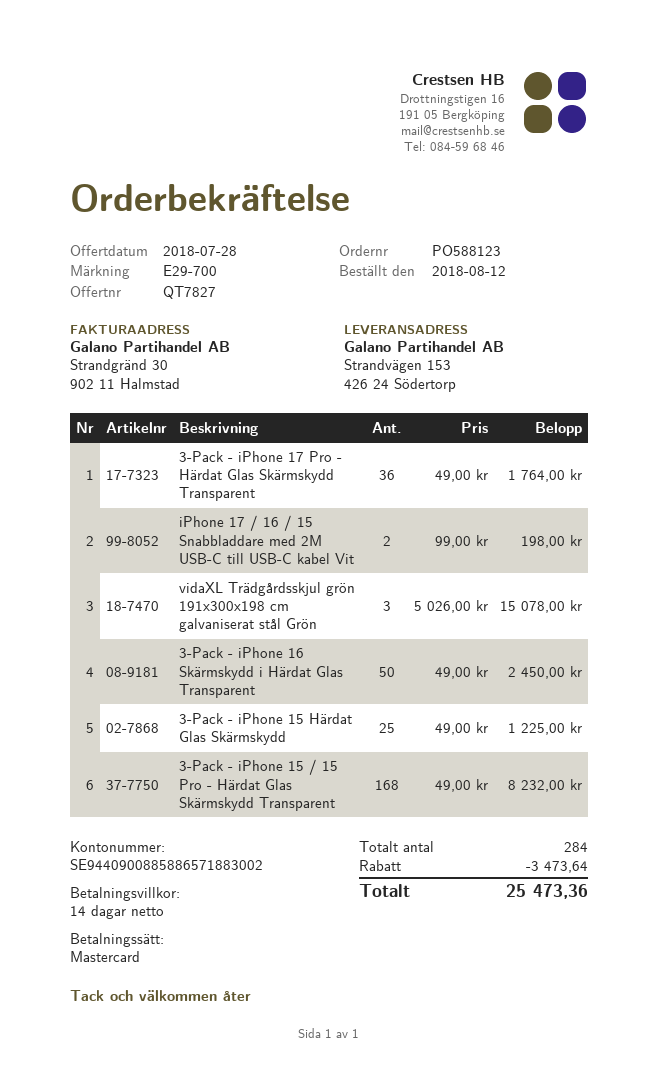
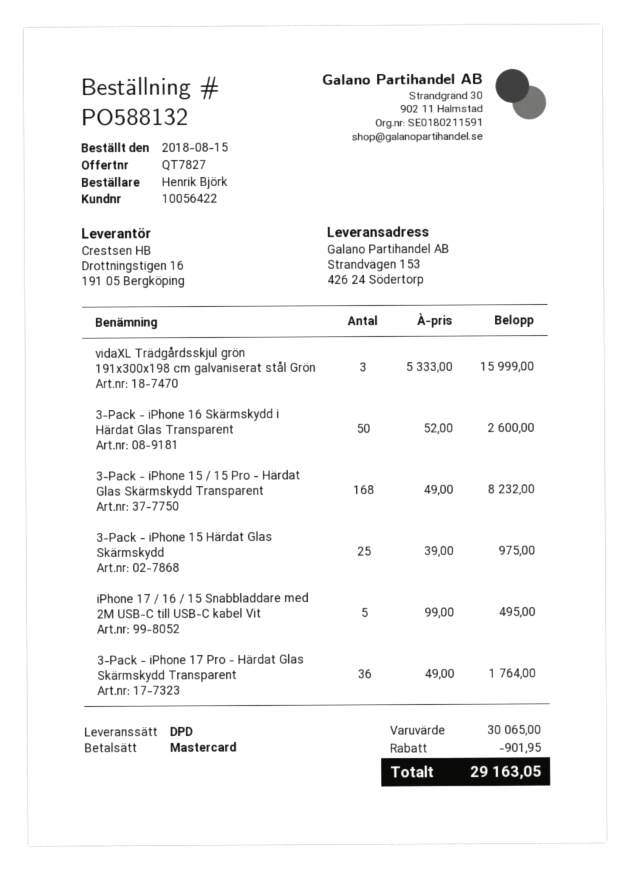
order number: PO588123 -> PO588132
order date: 2018-08-12 -> 2018-08-15
iPhone 17 / 16 / 15 Snabbladdare med 2M USB-C till USB-C kabel Vit: 2 x 99.00 = 198.00 -> 5 x 99.00 = 495.00
vidaXL Trädgårdsskjul grön 191x300x198 cm galvaniserat stål Grön: 3 x 5026.00 = 15078.00 -> 3 x 5333.00 = 15999.00
3-Pack - iPhone 16 Skärmskydd i Härdat Glas Transparent: 50 x 49.00 = 2450.00 -> 50 x 52.00 = 2600.00
3-Pack - iPhone 15 Härdat Glas Skärmskydd: 25 x 49.00 = 1225.00 -> 25 x 39.00 = 975.00
discount: 3473.64 -> 901.95
total: 25473.36 -> 29163.05

